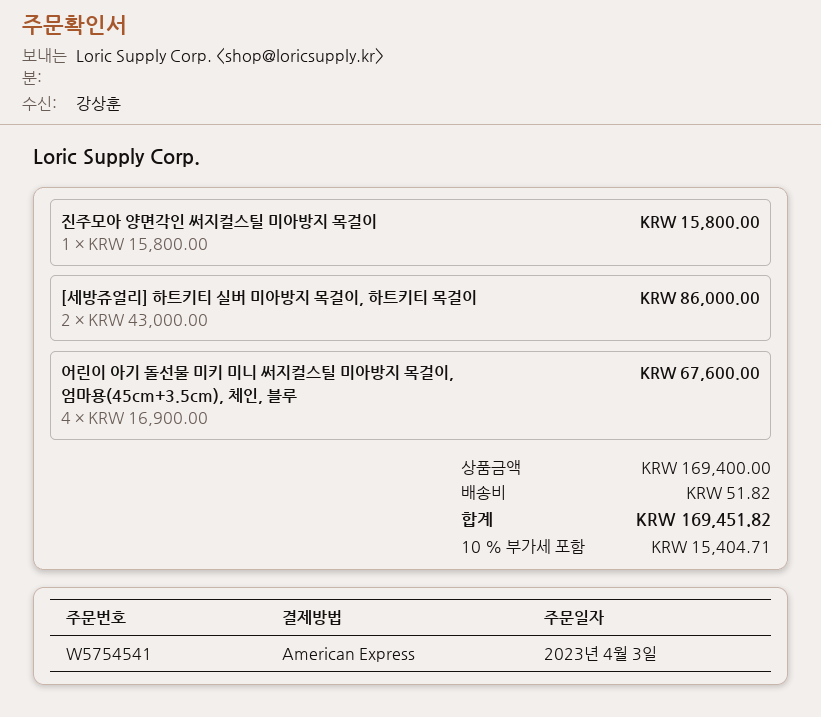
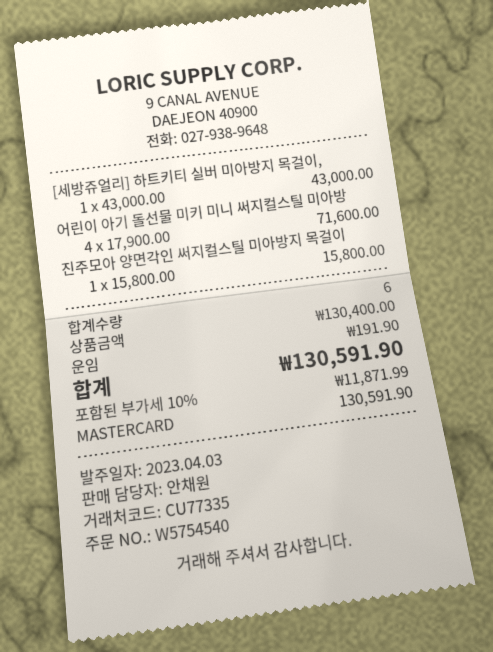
order number: W5754541 -> W5754540
payment method: American Express -> Mastercard
[세방쥬얼리] 하트키티 실버 미아방지 목걸이, 하트키티 목걸이: 2 x 43000.00 = 86000.00 -> 1 x 43000.00 = 43000.00
어린이 아기 돌선물 미키 미니 써지컬스틸 미아방지 목걸이, 엄마용(45cm+3.5cm), 체인, 블루: 4 x 16900.00 = 67600.00 -> 4 x 17900.00 = 71600.00
subtotal: 169400.00 -> 130400.00
shipping: 51.82 -> 191.90
tax: 10% = 15404.71 -> 10% = 11871.99
total: 169451.82 -> 130591.90

